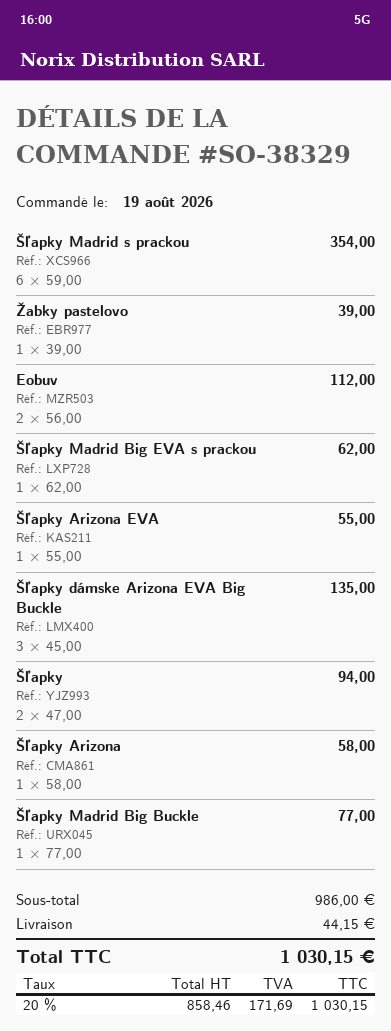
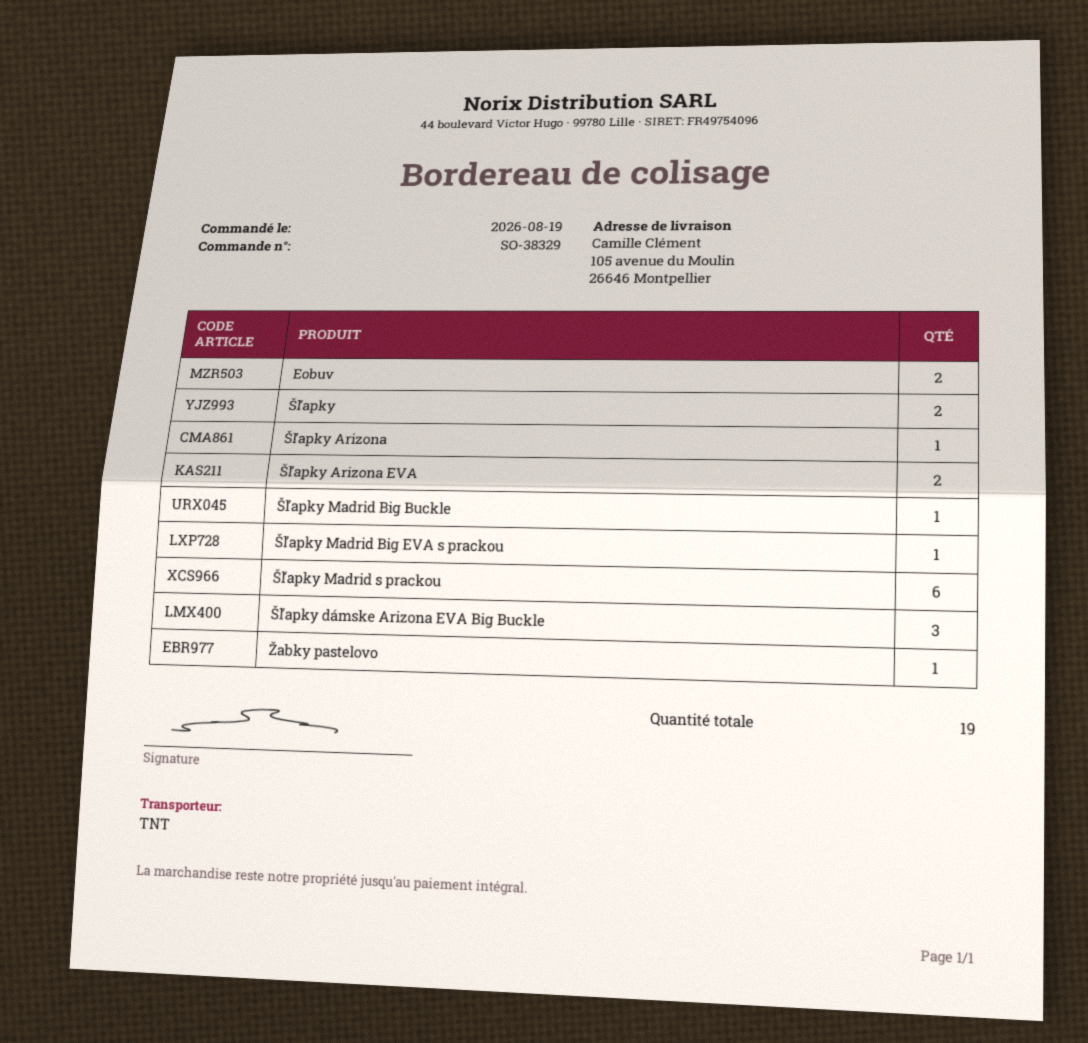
Šľapky Arizona EVA: 1 -> 2

